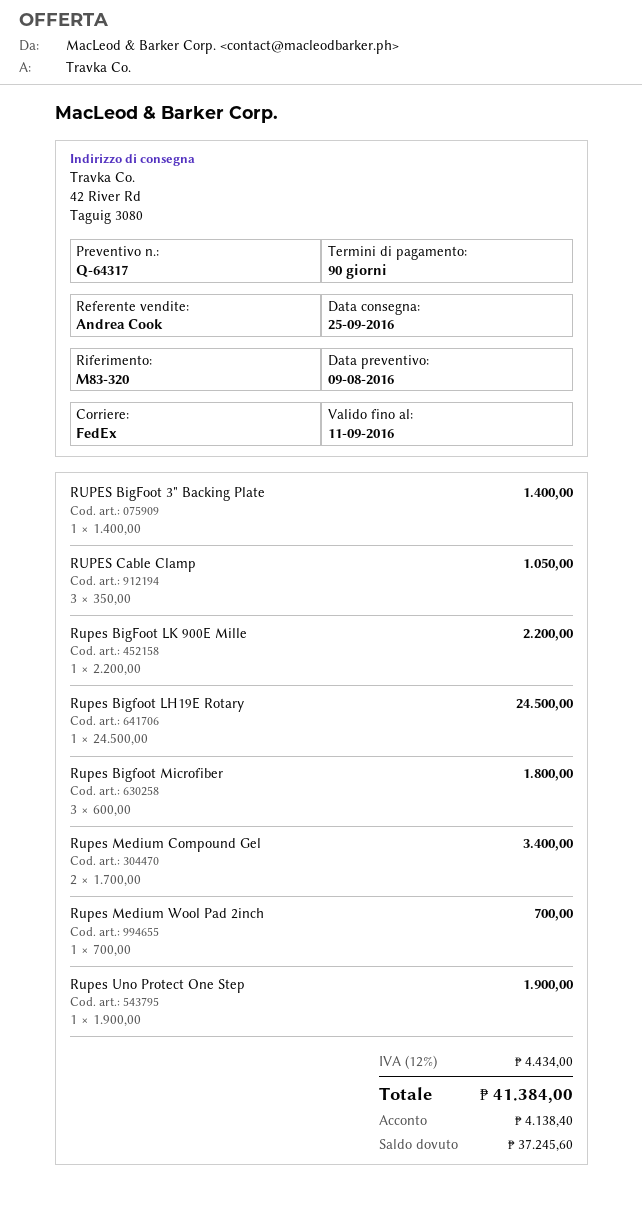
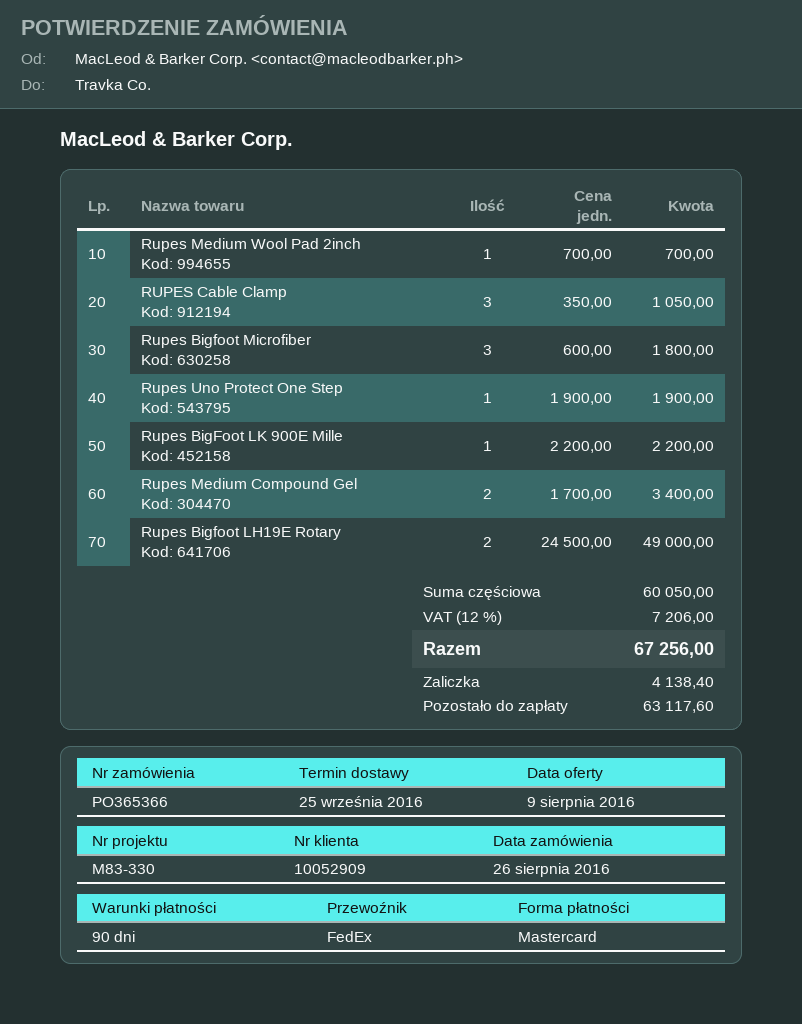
reference: M83-320 -> M83-330
RUPES BigFoot 3" Backing Plate: 1 x 1400.00 = 1400.00 -> none
Rupes Bigfoot LH19E Rotary: 1 x 24500.00 = 24500.00 -> 2 x 24500.00 = 49000.00
tax: 12% = 4434.00 -> 12% = 7206.00
total: 41384.00 -> 67256.00
balance: 37245.60 -> 63117.60

